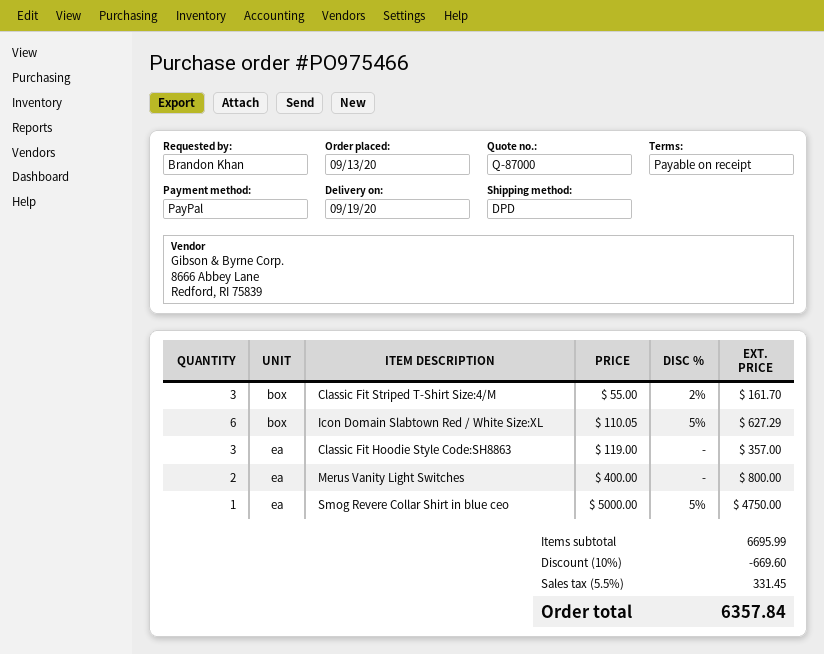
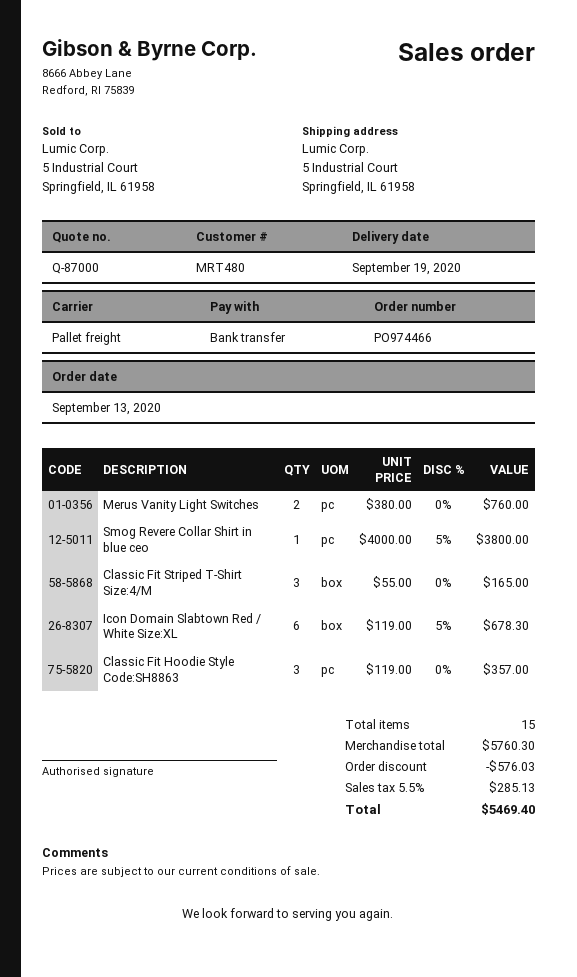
order number: PO975466 -> PO974466
payment method: PayPal -> bank transfer
shipping method: DPD -> pallet freight
Classic Fit Striped T-Shirt Size:4/M: 3 x 55.00 - 2% = 161.70 -> 3 x 55.00 = 165.00
Icon Domain Slabtown Red / White Size:XL: 6 x 110.05 - 5% = 627.29 -> 6 x 119.00 - 5% = 678.30
Merus Vanity Light Switches: 2 x 400.00 = 800.00 -> 2 x 380.00 = 760.00
Smog Revere Collar Shirt in blue ceo: 1 x 5000.00 - 5% = 4750.00 -> 1 x 4000.00 - 5% = 3800.00
subtotal: 6695.99 -> 5760.30
discount: 669.60 -> 576.03
tax: 5.5% = 331.45 -> 5.5% = 285.13
total: 6357.84 -> 5469.40

